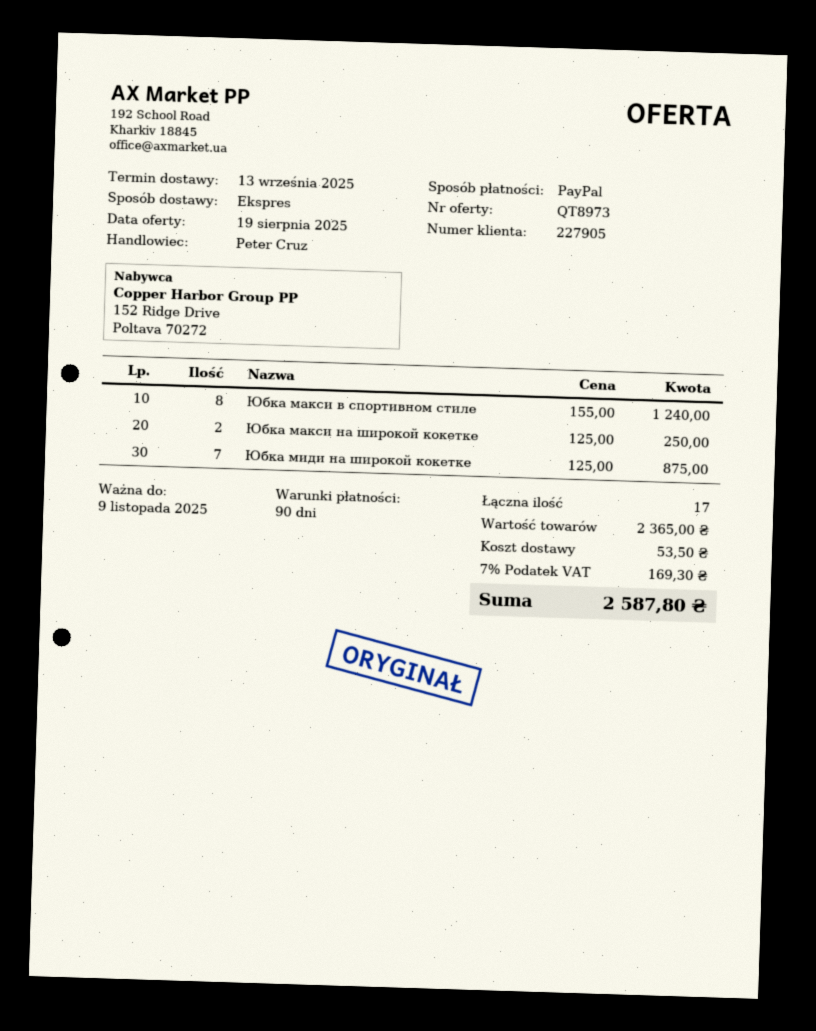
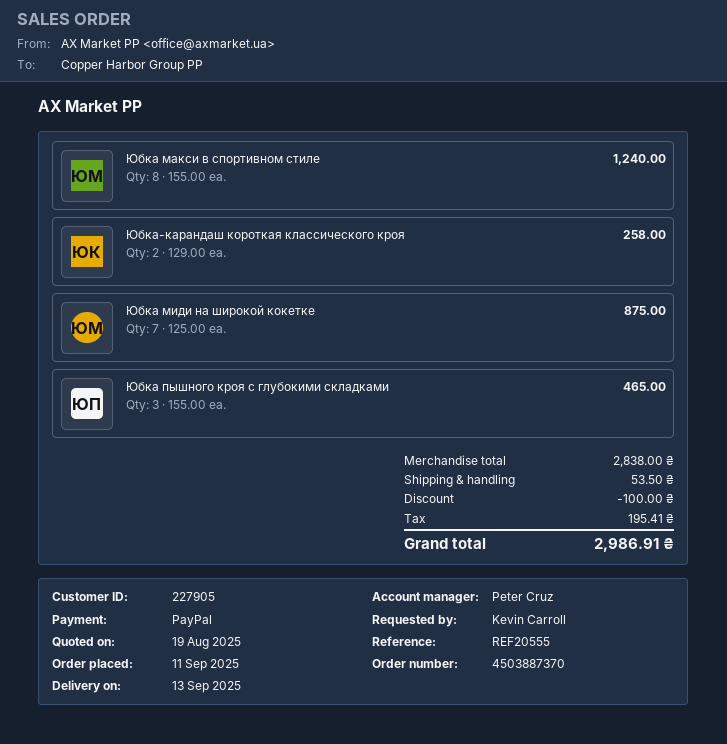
Юбка макси на широкой кокетке: 2 x 125.00 = 250.00 -> none
Юбка-карандаш короткая классического кроя: none -> 2 x 129.00 = 258.00
Юбка пышного кроя с глубокими складками: none -> 3 x 155.00 = 465.00
subtotal: 2365.00 -> 2838.00
discount: none -> 100.00
tax: 169.30 -> 195.41
total: 2587.80 -> 2986.91

